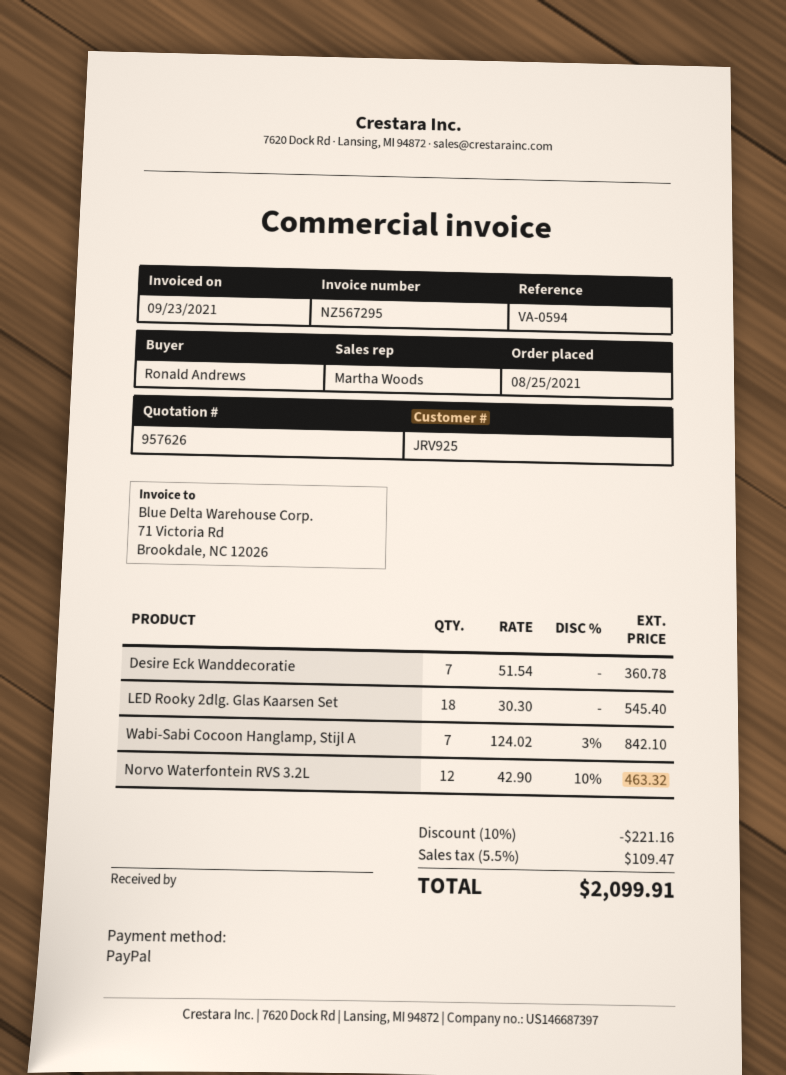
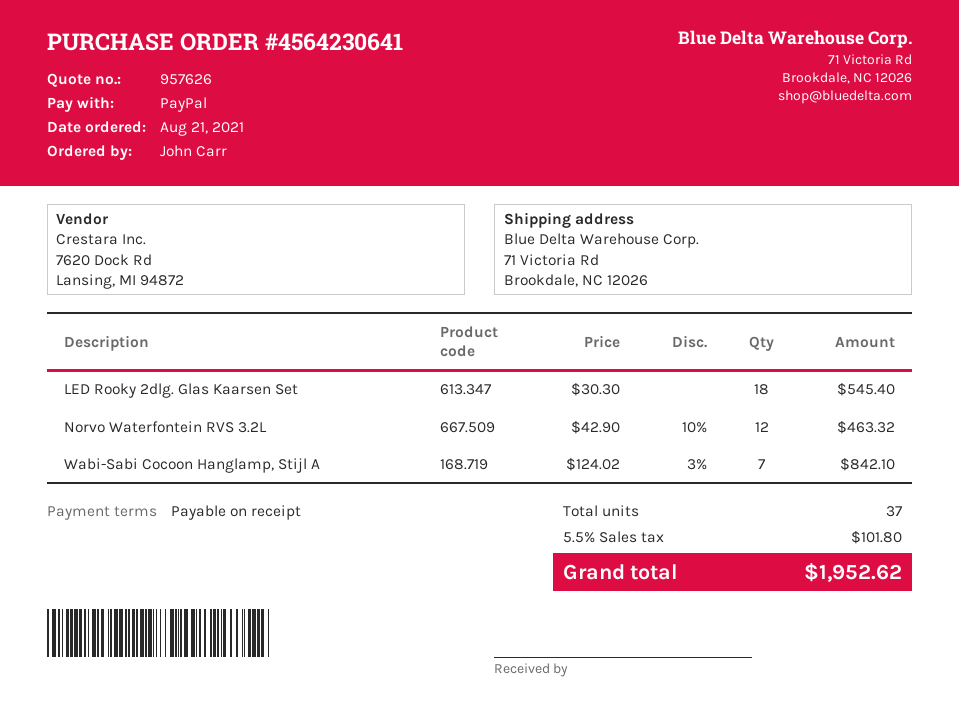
order date: 2021-08-25 -> 2021-08-21
ordered by: Ronald Andrews -> John Carr
Desire Eck Wanddecoratie: 7 x 51.54 = 360.78 -> none
discount: 10% = 221.16 -> none
tax: 5.5% = 109.47 -> 5.5% = 101.80
total: 2099.91 -> 1952.62

